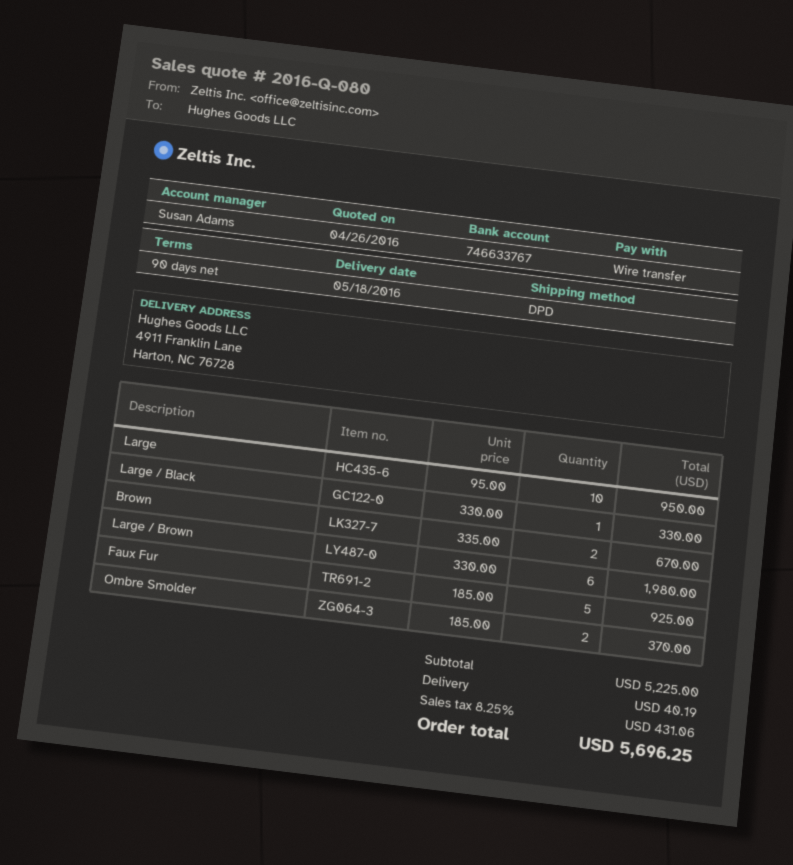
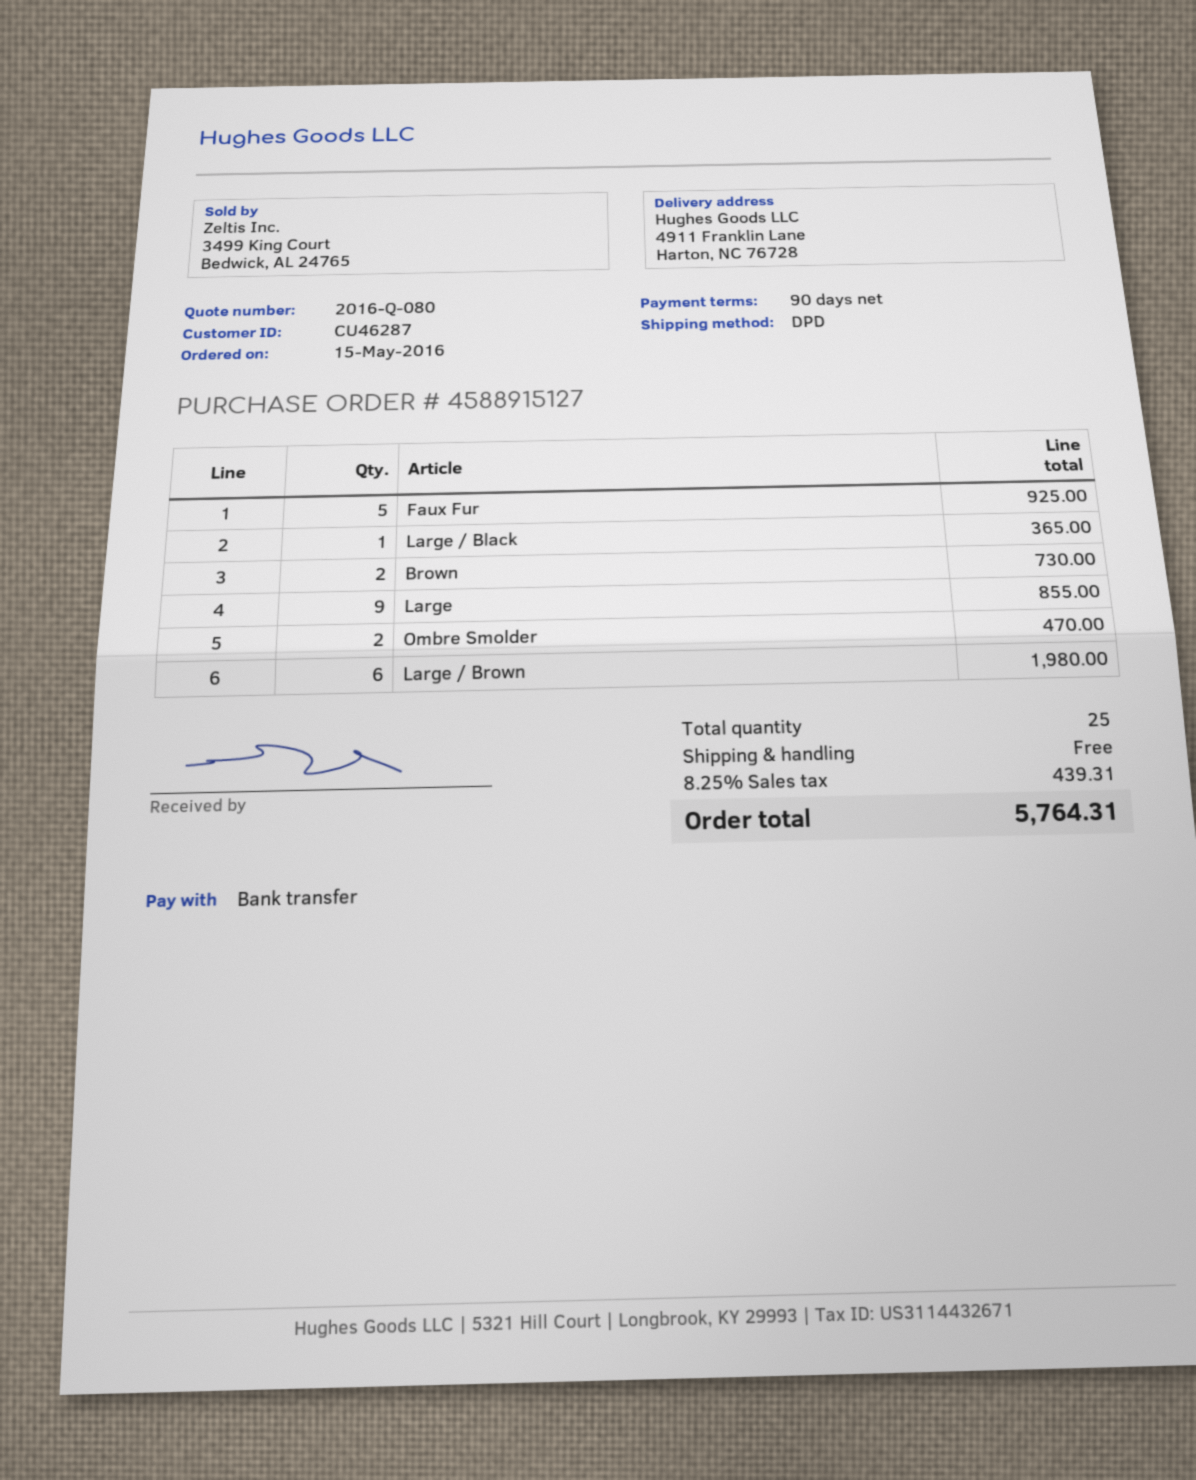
Large: 10 for 950.00 -> 9 for 855.00
Large / Black: 1 for 330.00 -> 1 for 365.00
Brown: 2 for 670.00 -> 2 for 730.00
Ombre Smolder: 2 for 370.00 -> 2 for 470.00
shipping: 40.19 -> 0.00
tax: 8.25% = 431.06 -> 8.25% = 439.31
total: 5696.25 -> 5764.31

